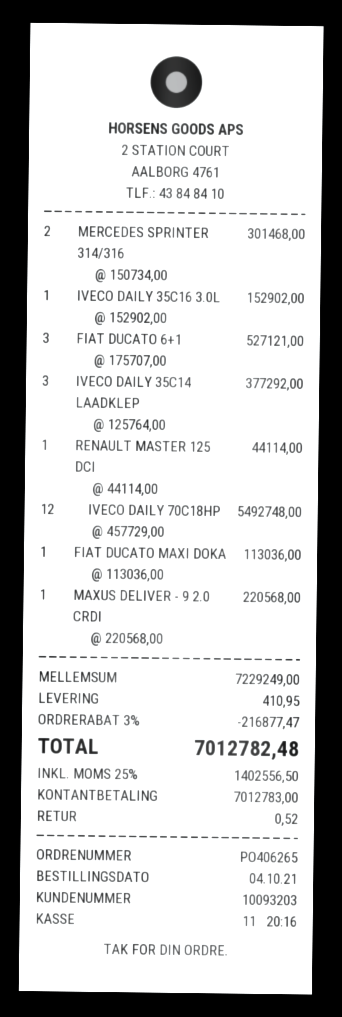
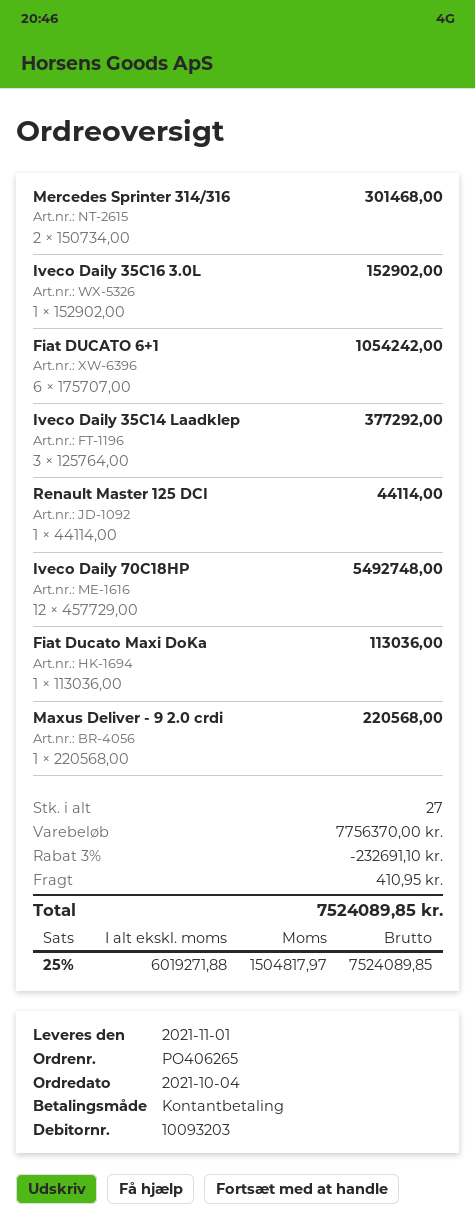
FIAT DUCATO 6+1: 3 x 175707.00 = 527121.00 -> 6 x 175707.00 = 1054242.00
subtotal: 7229249.00 -> 7756370.00
discount: 3% = 216877.47 -> 3% = 232691.10
tax: 25% = 1402556.50 -> 25% = 1504817.97
total: 7012782.48 -> 7524089.85

